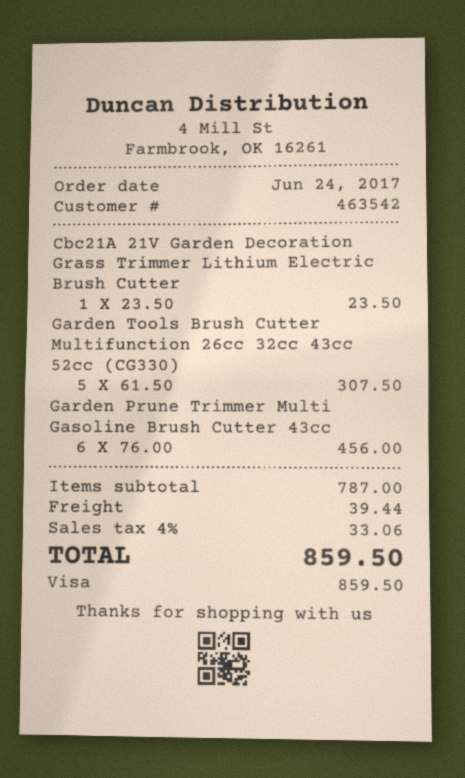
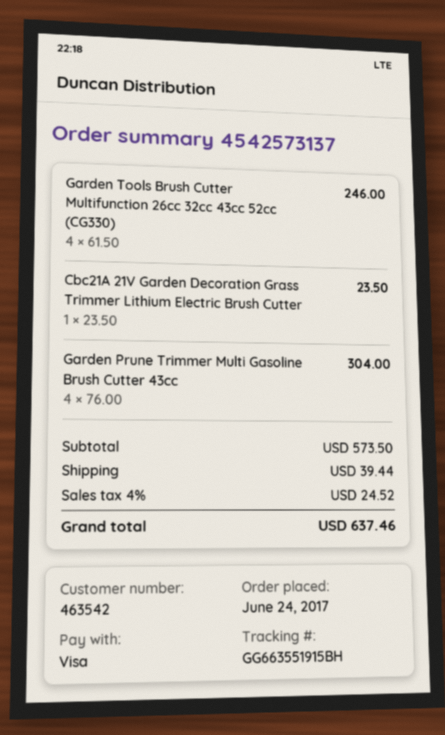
Garden Tools Brush Cutter Multifunction 26cc 32cc 43cc 52cc (CG330): 5 x 61.50 = 307.50 -> 4 x 61.50 = 246.00
Garden Prune Trimmer Multi Gasoline Brush Cutter 43cc: 6 x 76.00 = 456.00 -> 4 x 76.00 = 304.00
subtotal: 787.00 -> 573.50
tax: 4% = 33.06 -> 4% = 24.52
total: 859.50 -> 637.46

